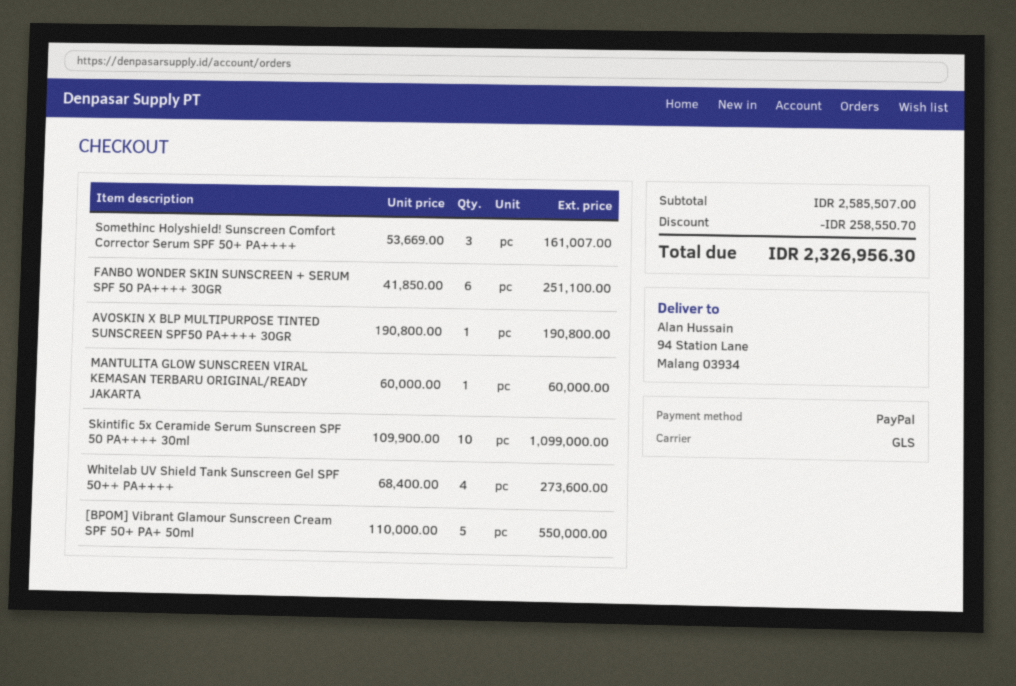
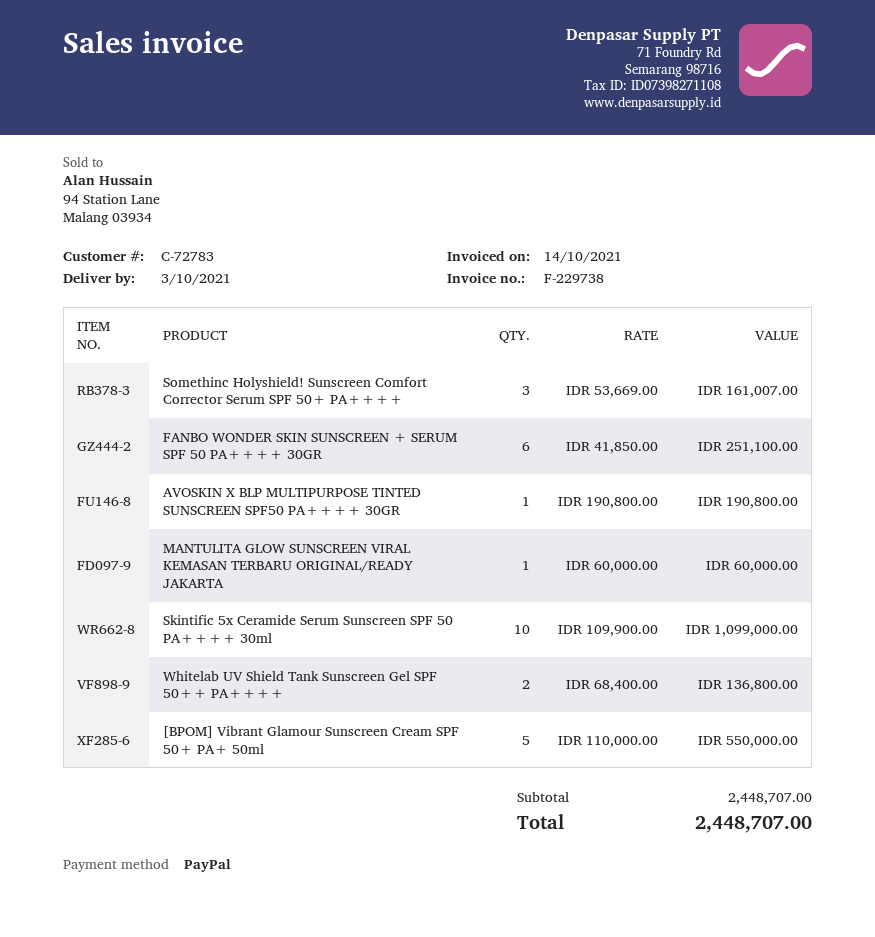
Whitelab UV Shield Tank Sunscreen Gel SPF 50++ PA++++: 4 x 68400.00 = 273600.00 -> 2 x 68400.00 = 136800.00
subtotal: 2585507.00 -> 2448707.00
discount: 258550.70 -> none
total: 2326956.30 -> 2448707.00

